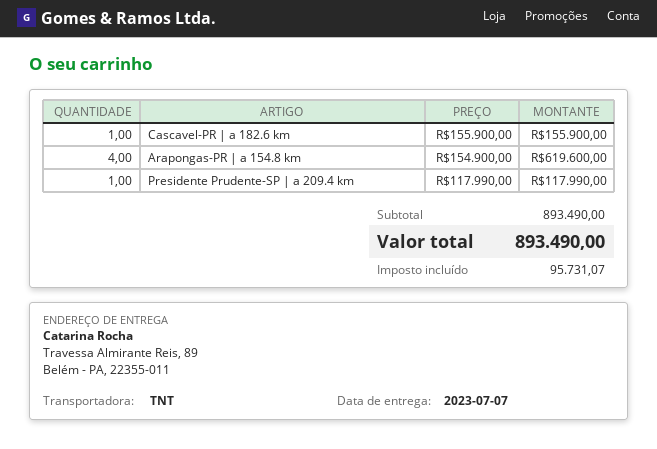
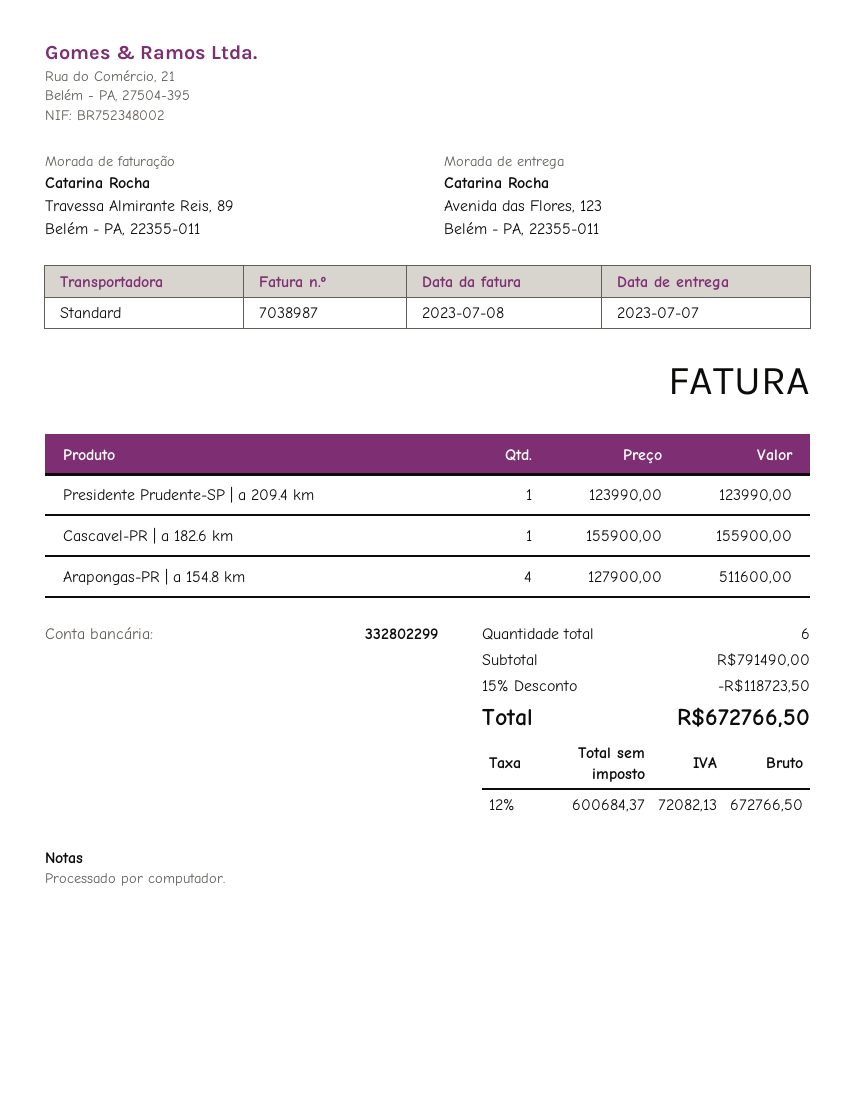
shipping method: TNT -> standard
ship to: Travessa Almirante Reis, 89, Belém - PA, 22355-011 -> Avenida das Flores, 123, Belém - PA, 22355-011
Arapongas-PR | a 154.8 km: 4 x 154900.00 = 619600.00 -> 4 x 127900.00 = 511600.00
Presidente Prudente-SP | a 209.4 km: 1 x 117990.00 = 117990.00 -> 1 x 123990.00 = 123990.00
subtotal: 893490.00 -> 791490.00
discount: none -> 15% = 118723.50
tax: 95731.07 -> 72082.13
total: 893490.00 -> 672766.50

